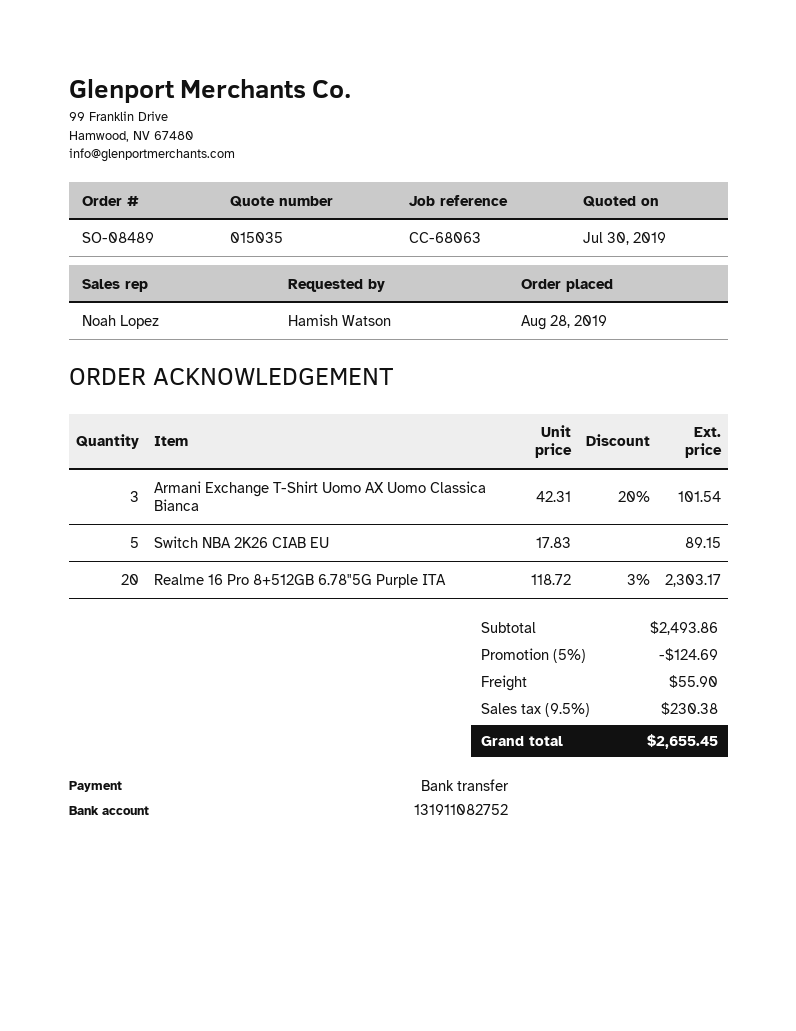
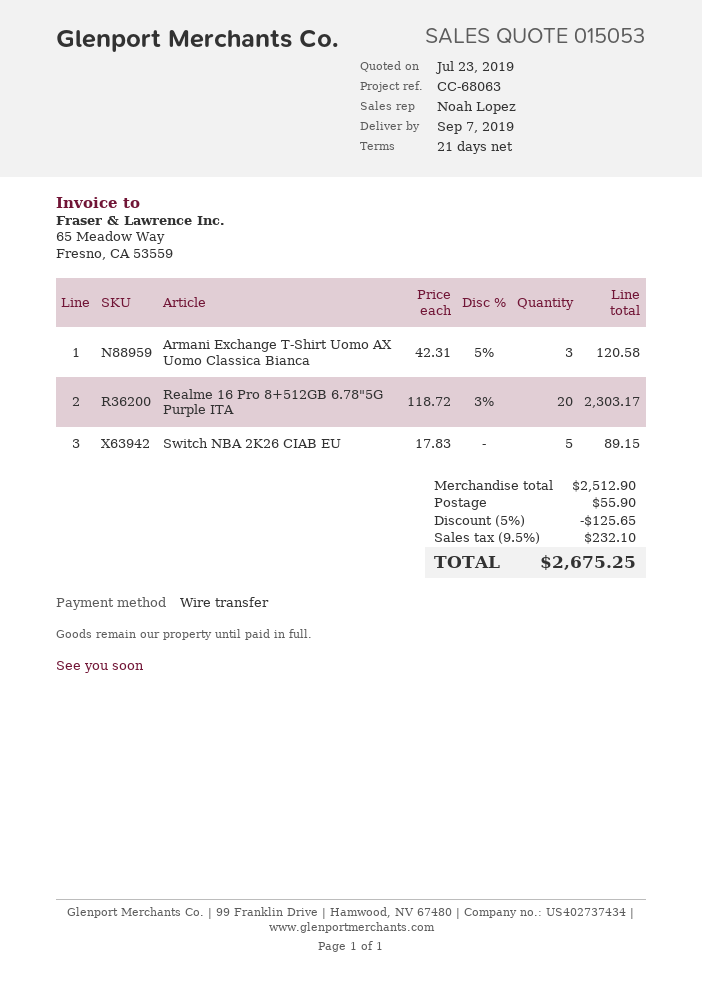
quote number: 015035 -> 015053
quote date: 2019-07-30 -> 2019-07-23
Armani Exchange T-Shirt Uomo AX Uomo Classica Bianca: 3 x 42.31 - 20% = 101.54 -> 3 x 42.31 - 5% = 120.58
subtotal: 2493.86 -> 2512.90
discount: 5% = 124.69 -> 5% = 125.65
tax: 9.5% = 230.38 -> 9.5% = 232.10
total: 2655.45 -> 2675.25

